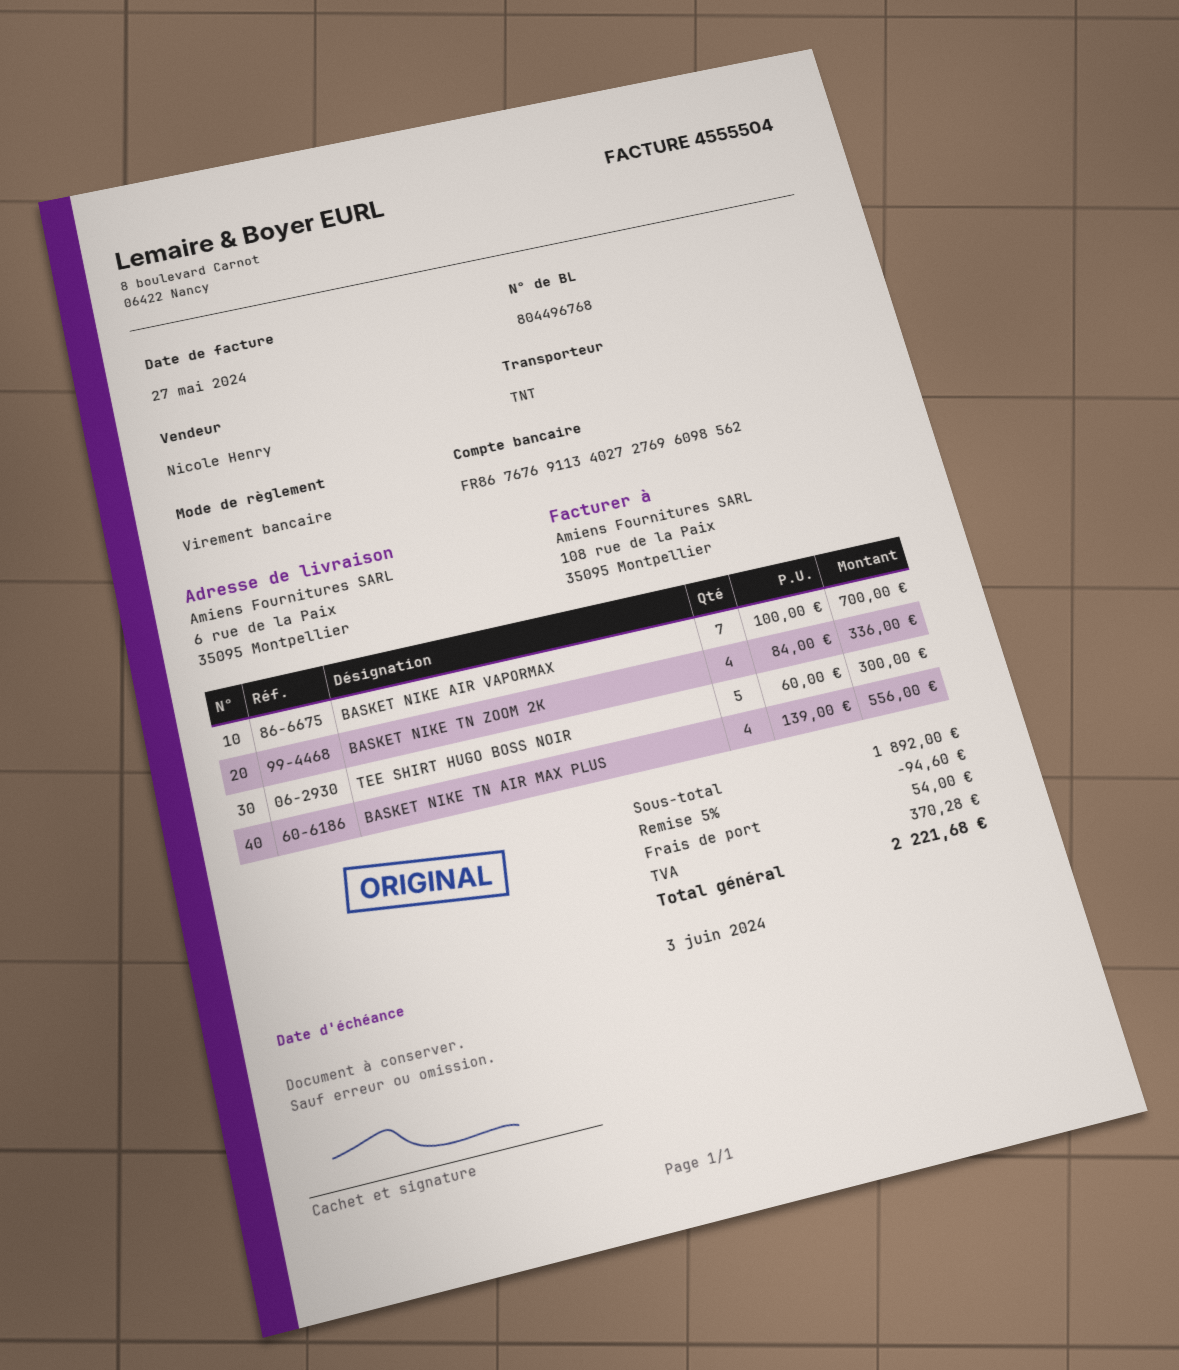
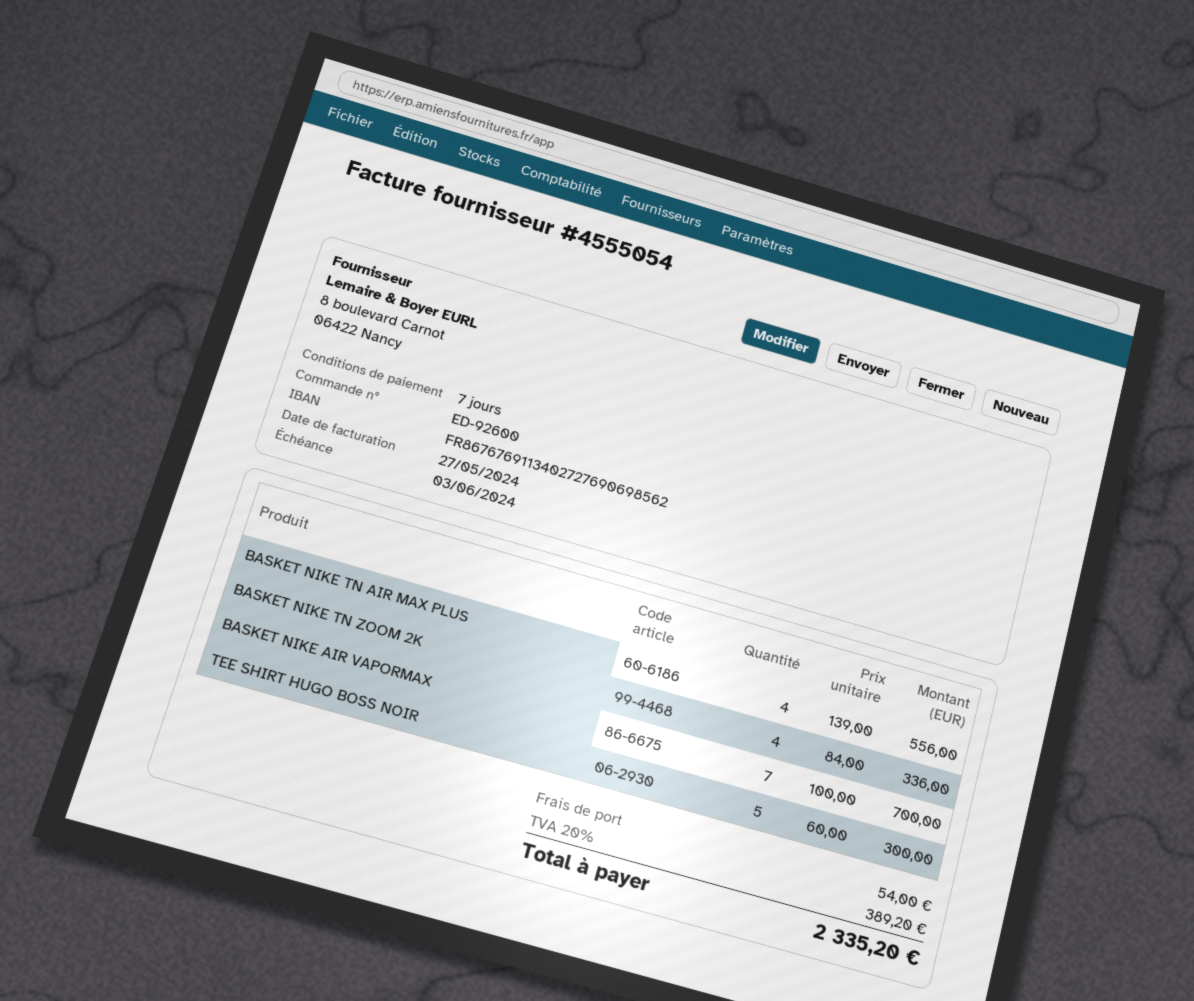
invoice number: 4555504 -> 4555054
bank account: FR8676769113402727696098562 -> FR8676769113402727690698562
discount: 5% = 94.60 -> none
tax: 370.28 -> 389.20
total: 2221.68 -> 2335.20

